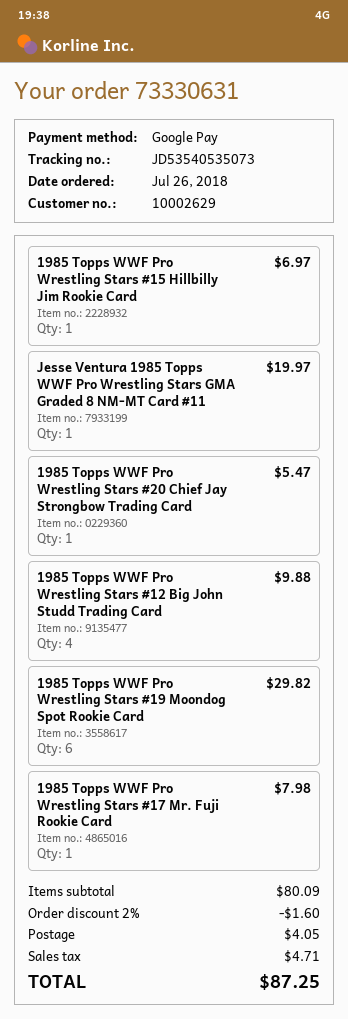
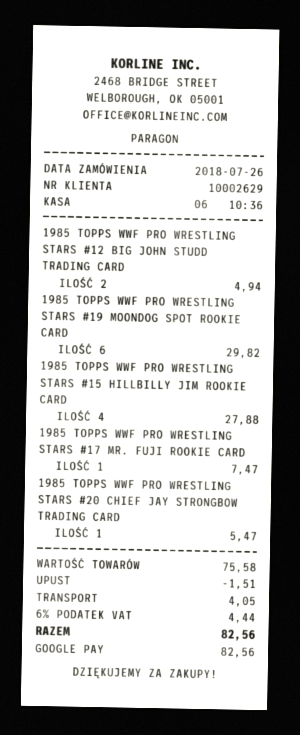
1985 Topps WWF Pro Wrestling Stars #15 Hillbilly Jim Rookie Card: 1 for 6.97 -> 4 for 27.88
Jesse Ventura 1985 Topps WWF Pro Wrestling Stars GMA Graded 8 NM-MT Card #11: 1 for 19.97 -> none
1985 Topps WWF Pro Wrestling Stars #12 Big John Studd Trading Card: 4 for 9.88 -> 2 for 4.94
1985 Topps WWF Pro Wrestling Stars #17 Mr. Fuji Rookie Card: 1 for 7.98 -> 1 for 7.47
subtotal: 80.09 -> 75.58
discount: 1.60 -> 1.51
tax: 4.71 -> 4.44
total: 87.25 -> 82.56

